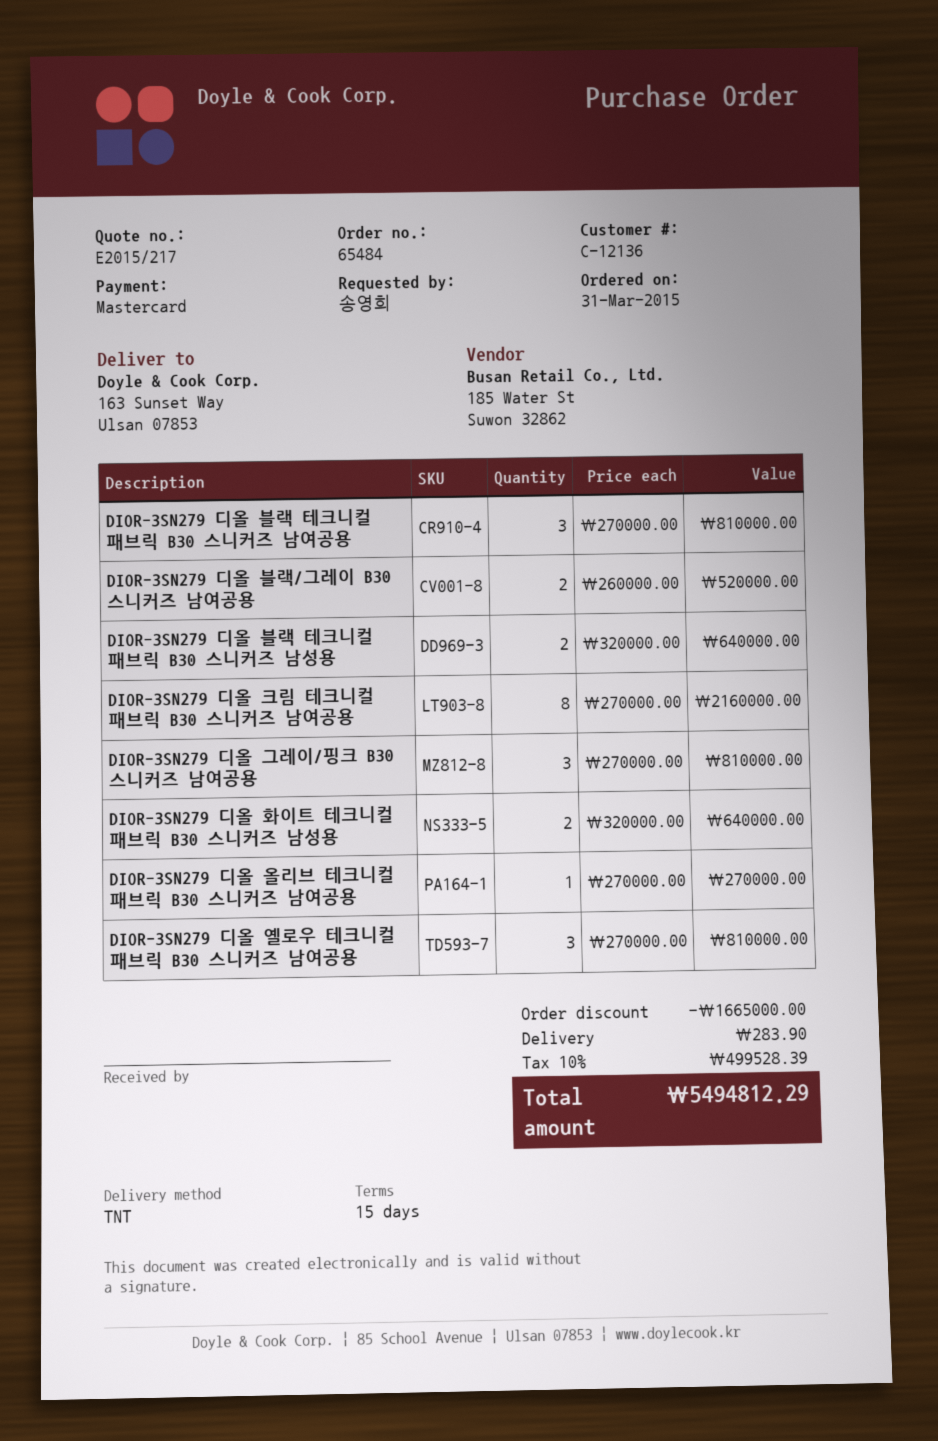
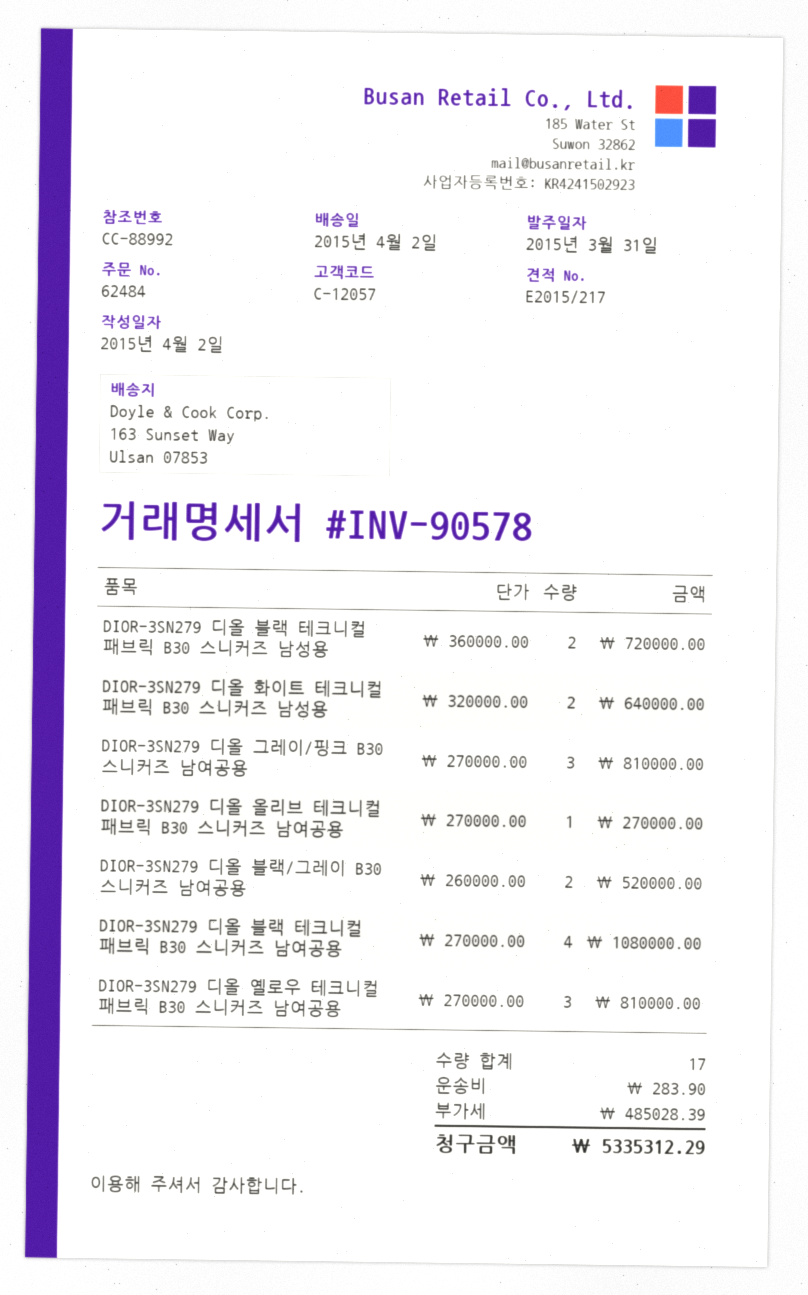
order number: 65484 -> 62484
customer number: C-12136 -> C-12057
DIOR-3SN279 디올 블랙 테크니컬 패브릭 B30 스니커즈 남여공용: 3 x 270000.00 = 810000.00 -> 4 x 270000.00 = 1080000.00
DIOR-3SN279 디올 블랙 테크니컬 패브릭 B30 스니커즈 남성용: 2 x 320000.00 = 640000.00 -> 2 x 360000.00 = 720000.00
DIOR-3SN279 디올 크림 테크니컬 패브릭 B30 스니커즈 남여공용: 8 x 270000.00 = 2160000.00 -> none
discount: 1665000.00 -> none
tax: 499528.39 -> 485028.39
total: 5494812.29 -> 5335312.29

